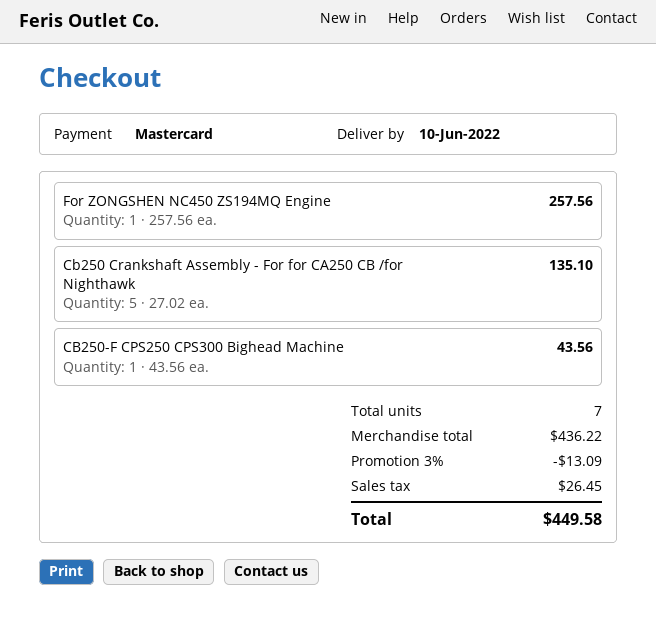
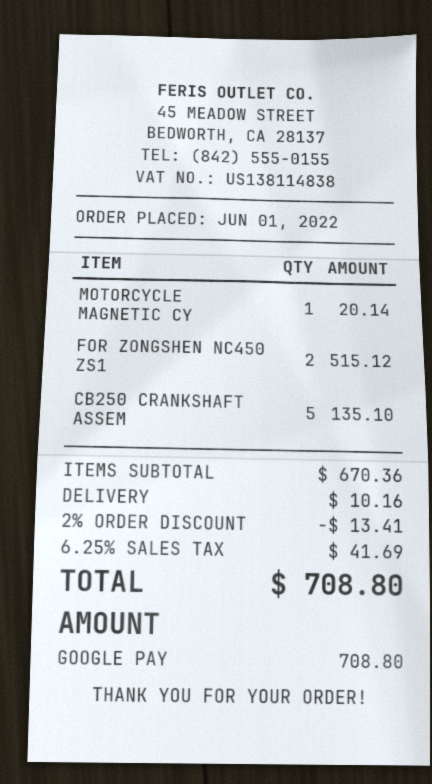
payment method: Mastercard -> Google Pay
For ZONGSHEN NC450 ZS194MQ Engine: 1 for 257.56 -> 2 for 515.12
CB250-F CPS250 CPS300 Bighead Machine: 1 for 43.56 -> none
MOTORCYCLE MAGNETIC CY: none -> 1 for 20.14
subtotal: 436.22 -> 670.36
discount: 3% = 13.09 -> 2% = 13.41
shipping: none -> 10.16
tax: 26.45 -> 41.69
total: 449.58 -> 708.80

